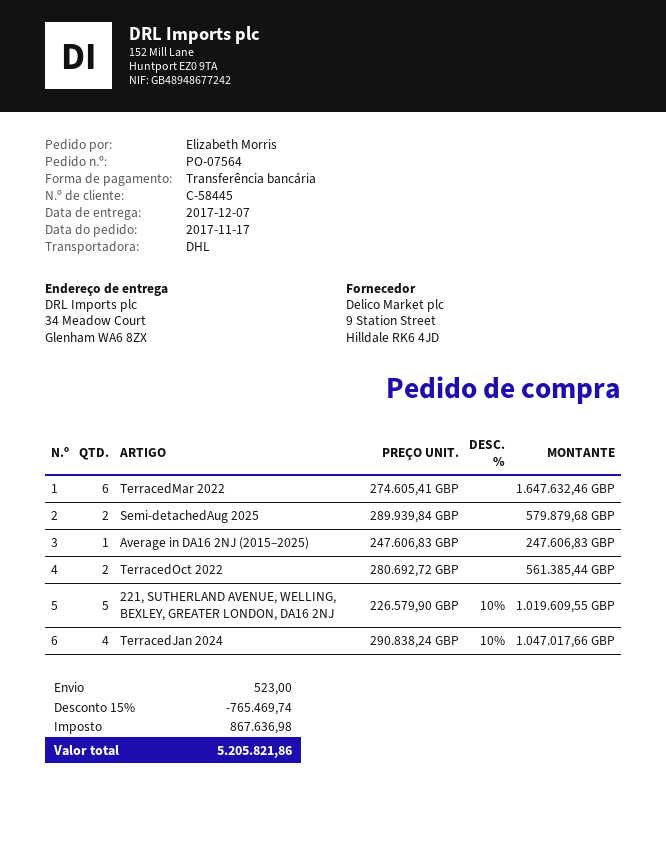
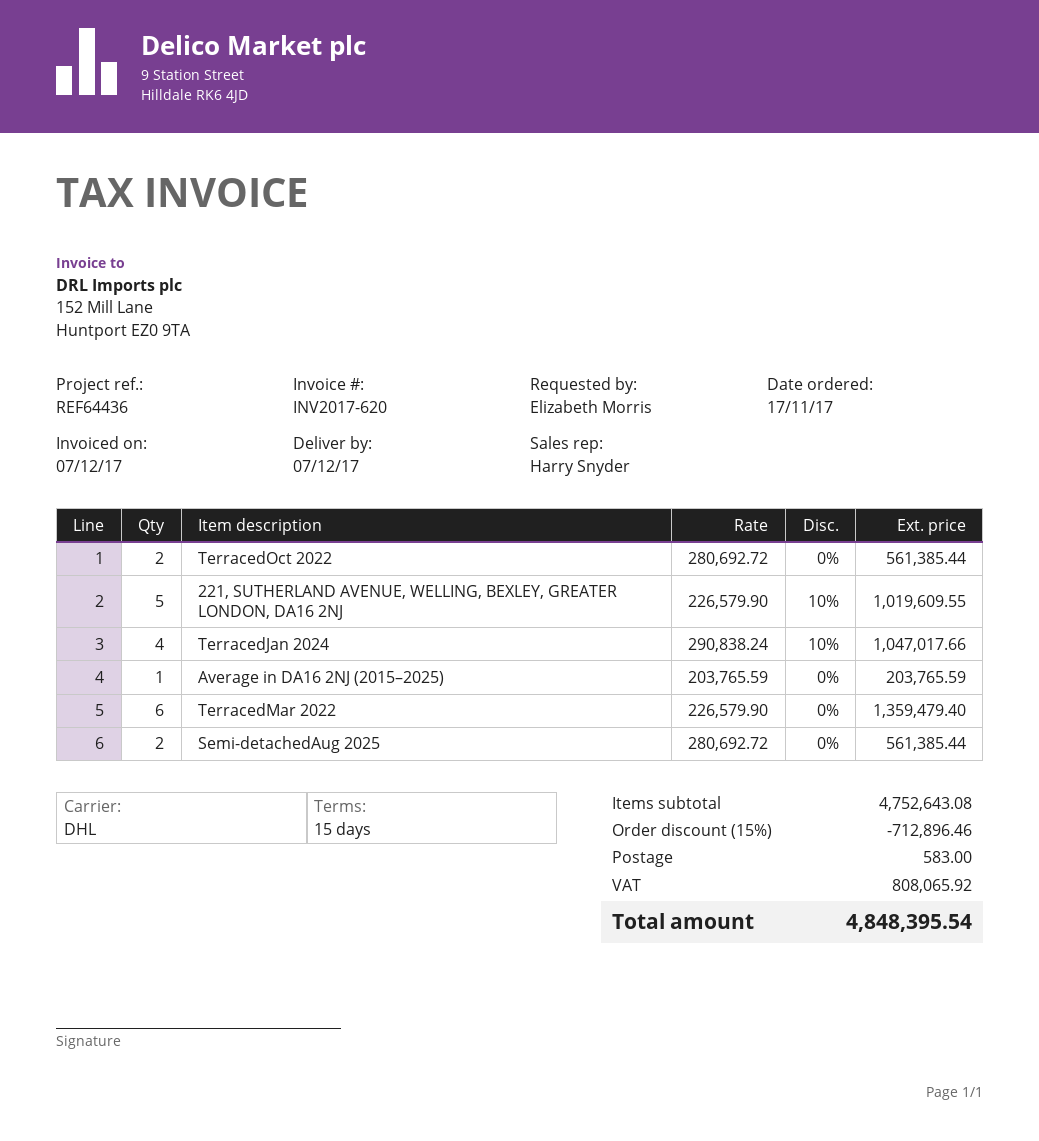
TerracedMar 2022: 6 x 274605.41 = 1647632.46 -> 6 x 226579.90 = 1359479.40
Semi-detachedAug 2025: 2 x 289939.84 = 579879.68 -> 2 x 280692.72 = 561385.44
Average in DA16 2NJ (2015–2025): 1 x 247606.83 = 247606.83 -> 1 x 203765.59 = 203765.59
discount: 15% = 765469.74 -> 15% = 712896.46
shipping: 523.00 -> 583.00
tax: 867636.98 -> 808065.92
total: 5205821.86 -> 4848395.54

